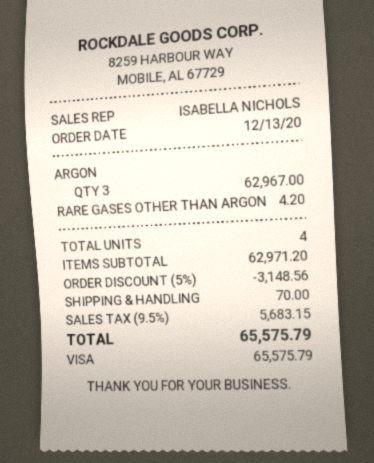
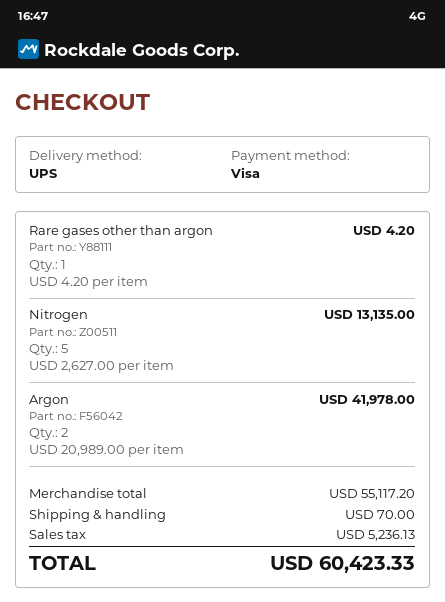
ARGON: 3 for 62967.00 -> 2 for 41978.00
Nitrogen: none -> 5 for 13135.00
subtotal: 62971.20 -> 55117.20
discount: 5% = 3148.56 -> none
tax: 5683.15 -> 5236.13
total: 65575.79 -> 60423.33

